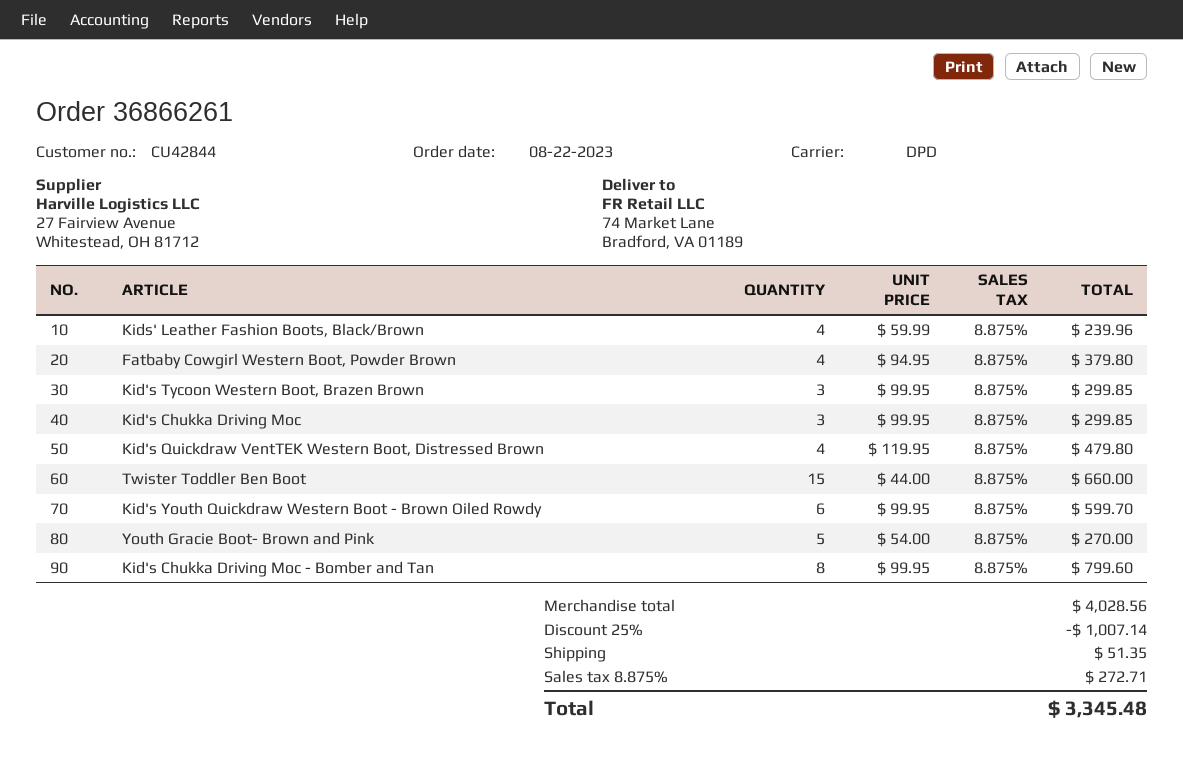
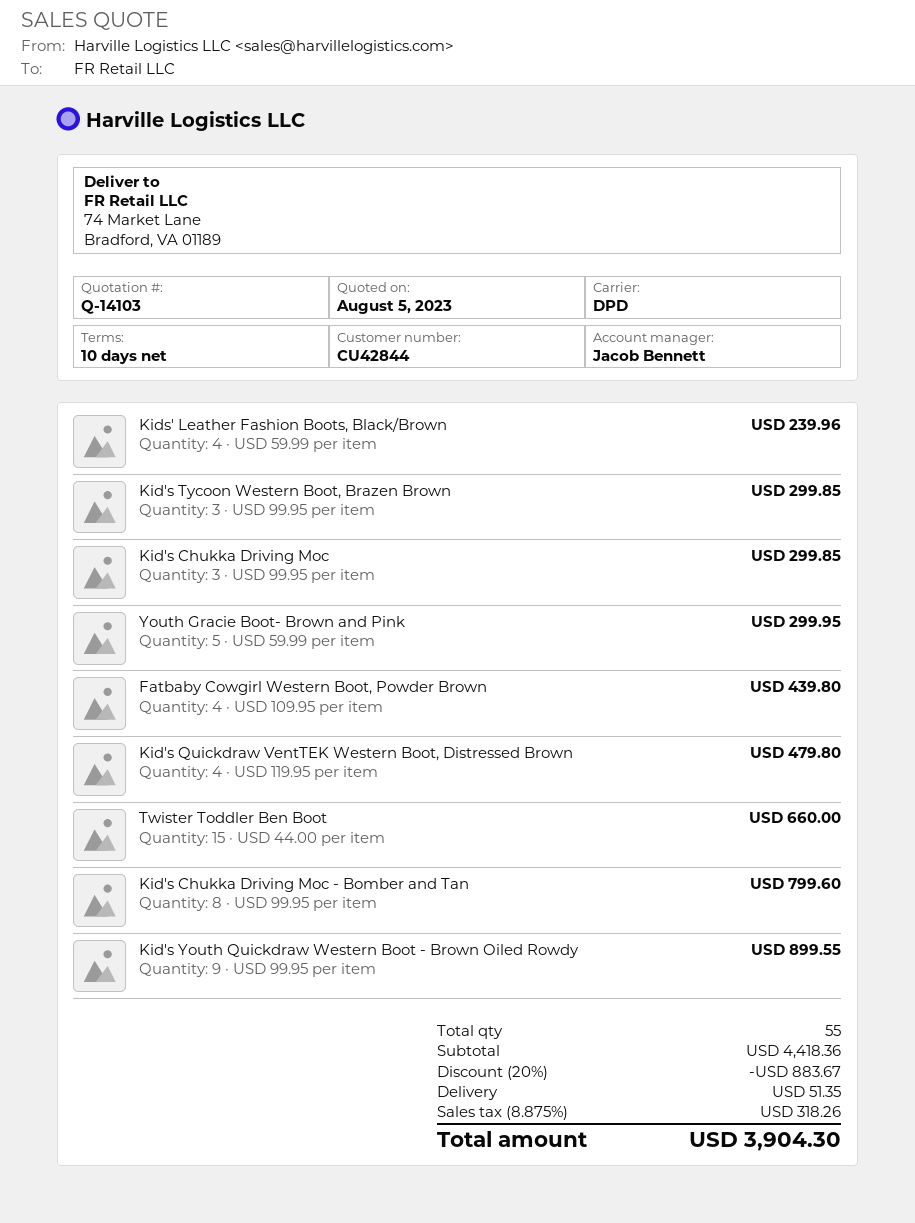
Fatbaby Cowgirl Western Boot, Powder Brown: 4 x 94.95 = 379.80 -> 4 x 109.95 = 439.80
Kid's Youth Quickdraw Western Boot - Brown Oiled Rowdy: 6 x 99.95 = 599.70 -> 9 x 99.95 = 899.55
Youth Gracie Boot- Brown and Pink: 5 x 54.00 = 270.00 -> 5 x 59.99 = 299.95
subtotal: 4028.56 -> 4418.36
discount: 25% = 1007.14 -> 20% = 883.67
tax: 8.875% = 272.71 -> 8.875% = 318.26
total: 3345.48 -> 3904.30

